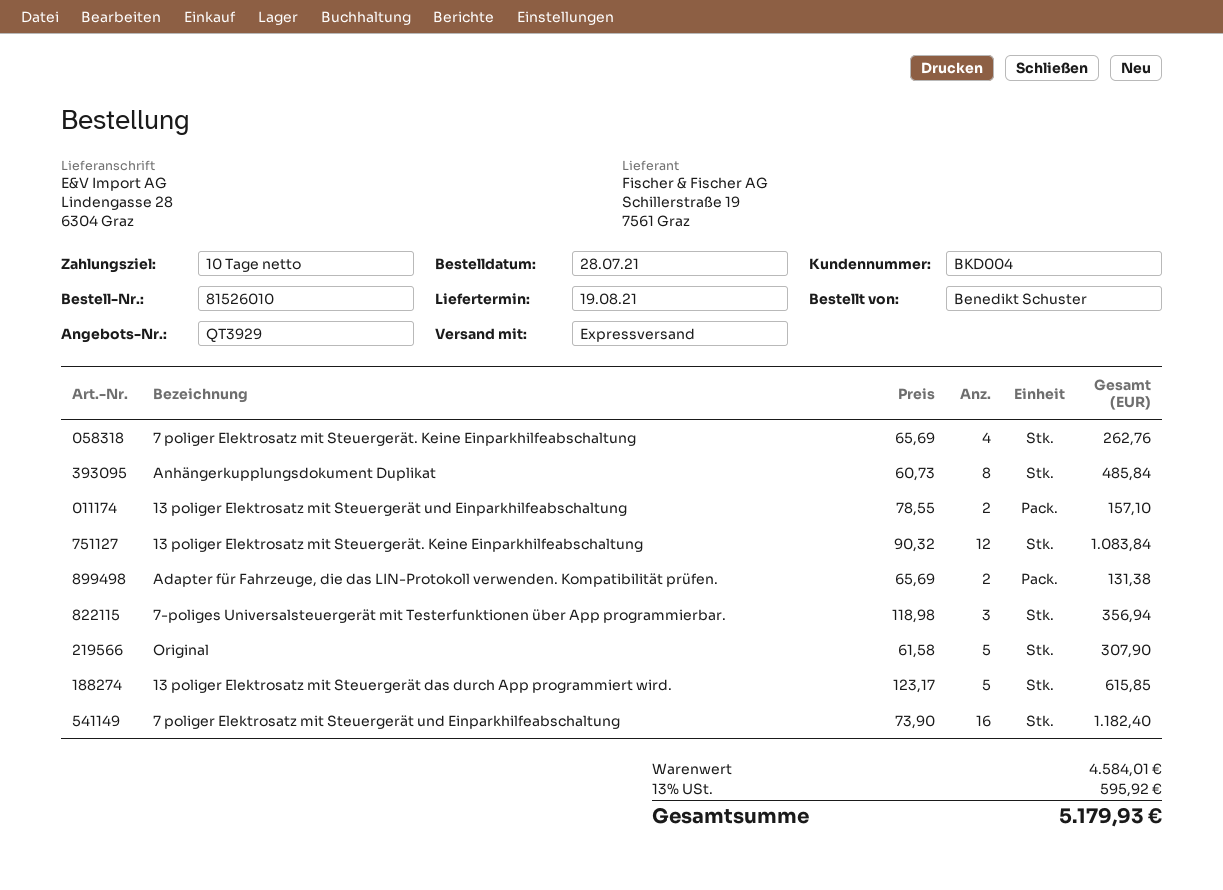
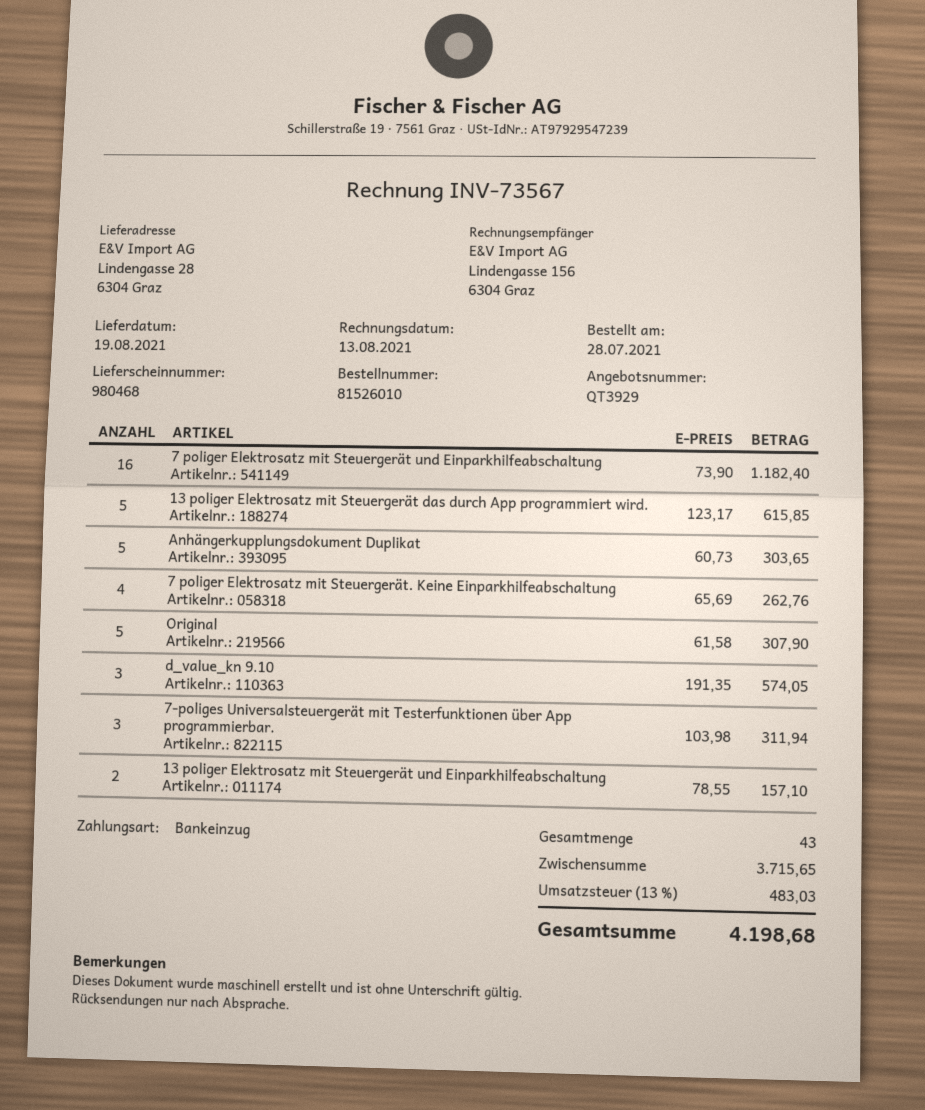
Anhängerkupplungsdokument Duplikat: 8 x 60.73 = 485.84 -> 5 x 60.73 = 303.65
13 poliger Elektrosatz mit Steuergerät. Keine Einparkhilfeabschaltung: 12 x 90.32 = 1083.84 -> none
Adapter für Fahrzeuge, die das LIN-Protokoll verwenden. Kompatibilität prüfen.: 2 x 65.69 = 131.38 -> none
7-poliges Universalsteuergerät mit Testerfunktionen über App programmierbar.: 3 x 118.98 = 356.94 -> 3 x 103.98 = 311.94
d_value_kn 9.10: none -> 3 x 191.35 = 574.05
subtotal: 4584.01 -> 3715.65
tax: 13% = 595.92 -> 13% = 483.03
total: 5179.93 -> 4198.68

